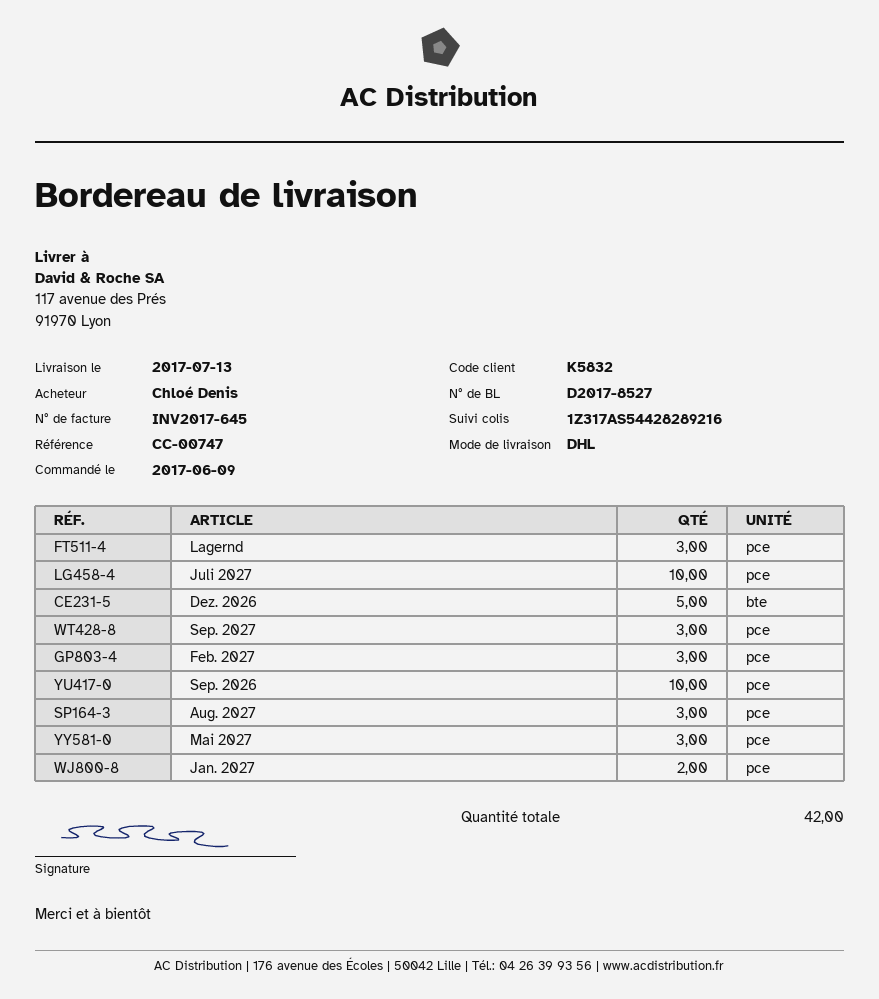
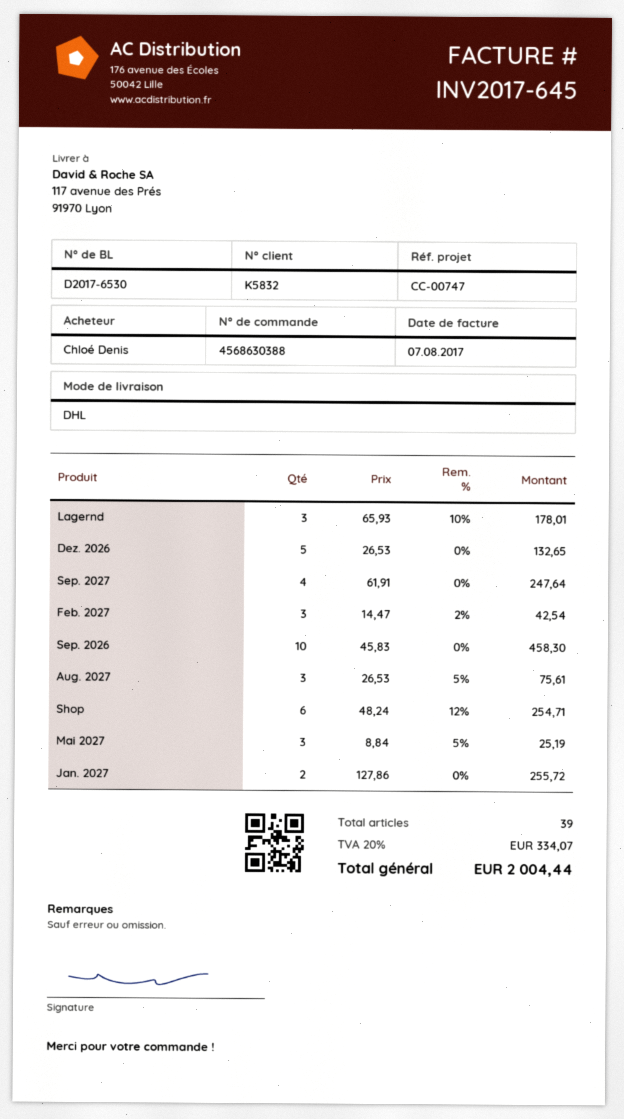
delivery note number: D2017-8527 -> D2017-6530
Juli 2027: 10 -> none
Sep. 2027: 3 -> 4
Shop: none -> 6
total quantity: 42 -> 39

